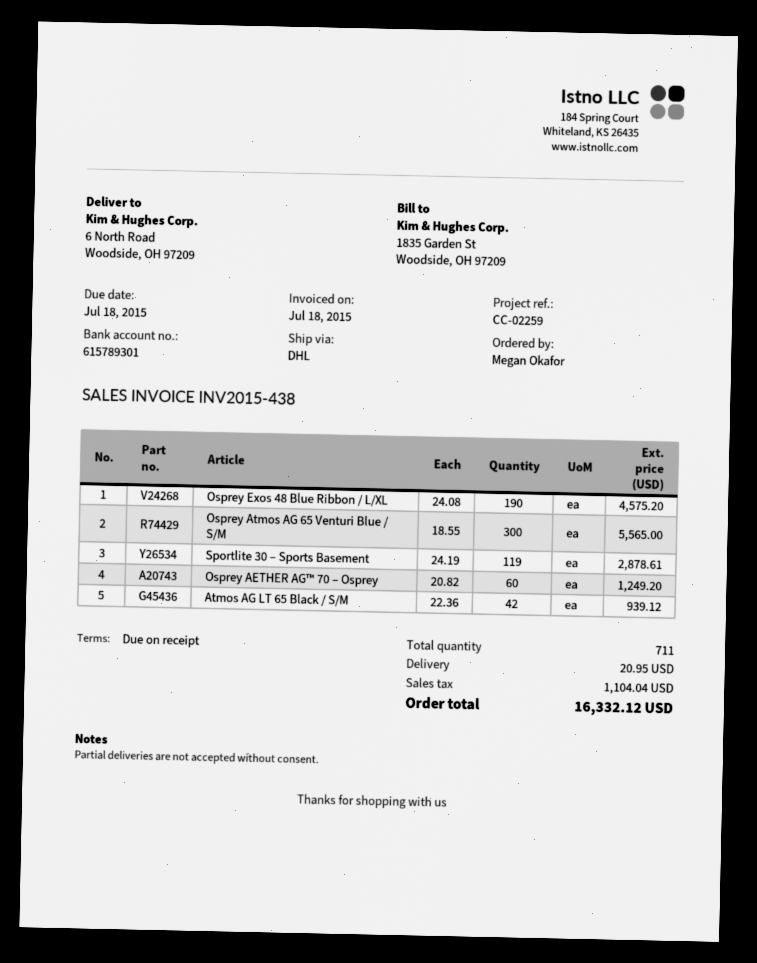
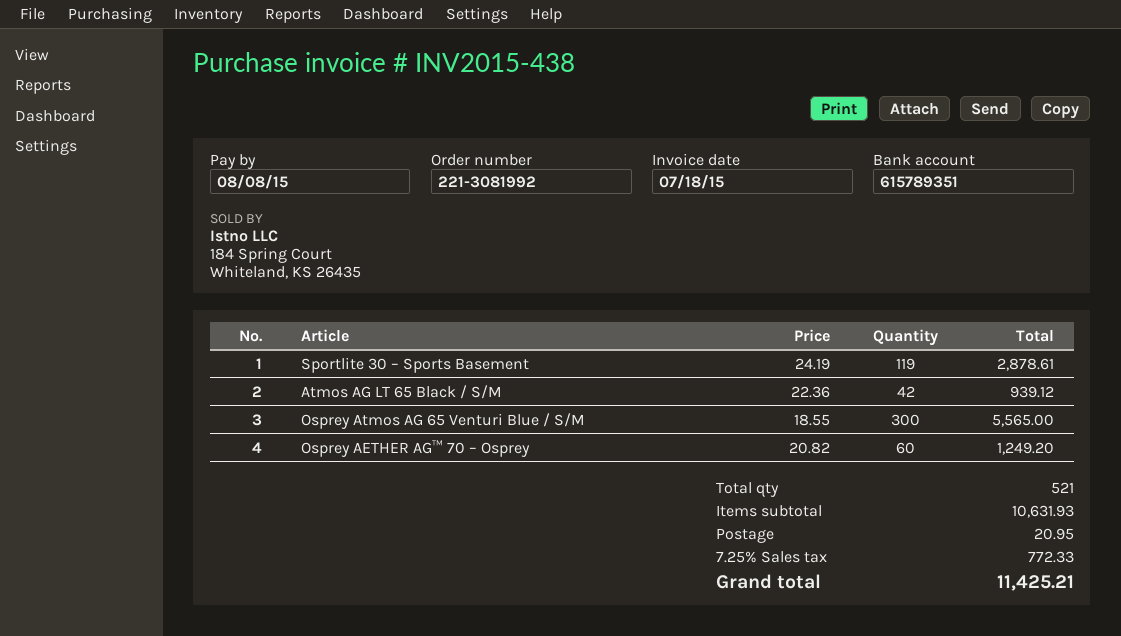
due date: 2015-07-18 -> 2015-08-08
bank account: 615789301 -> 615789351
Osprey Exos 48 Blue Ribbon / L/XL: 190 x 24.08 = 4575.20 -> none
total quantity: 711 -> 521
tax: 1104.04 -> 772.33
total: 16332.12 -> 11425.21

